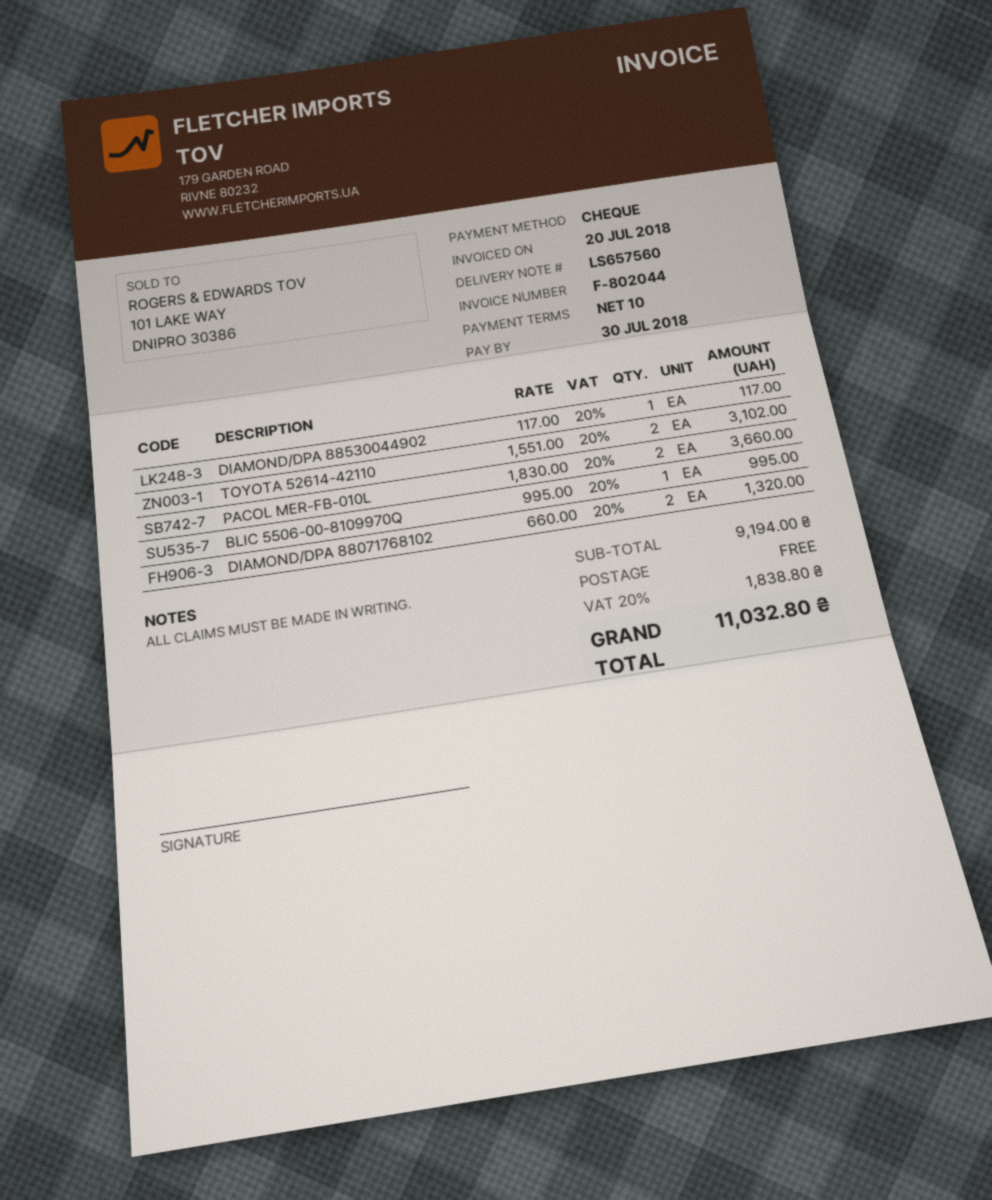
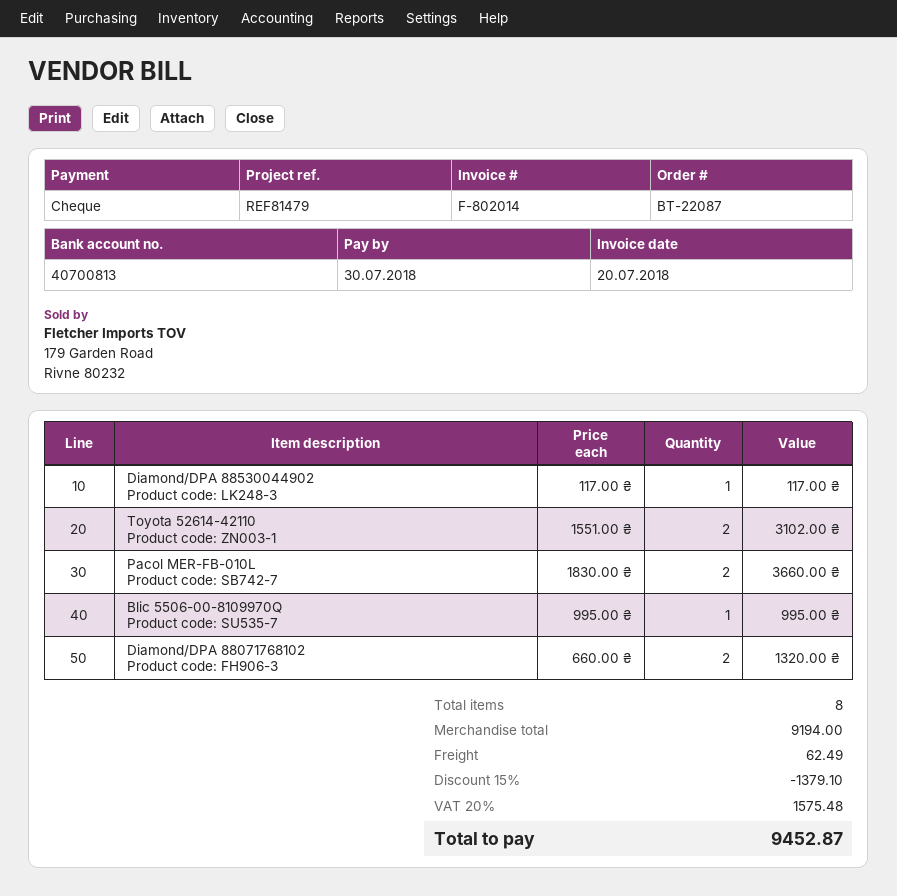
invoice number: F-802044 -> F-802014
discount: none -> 15% = 1379.10
shipping: 0.00 -> 62.49
tax: 20% = 1838.80 -> 20% = 1575.48
total: 11032.80 -> 9452.87

